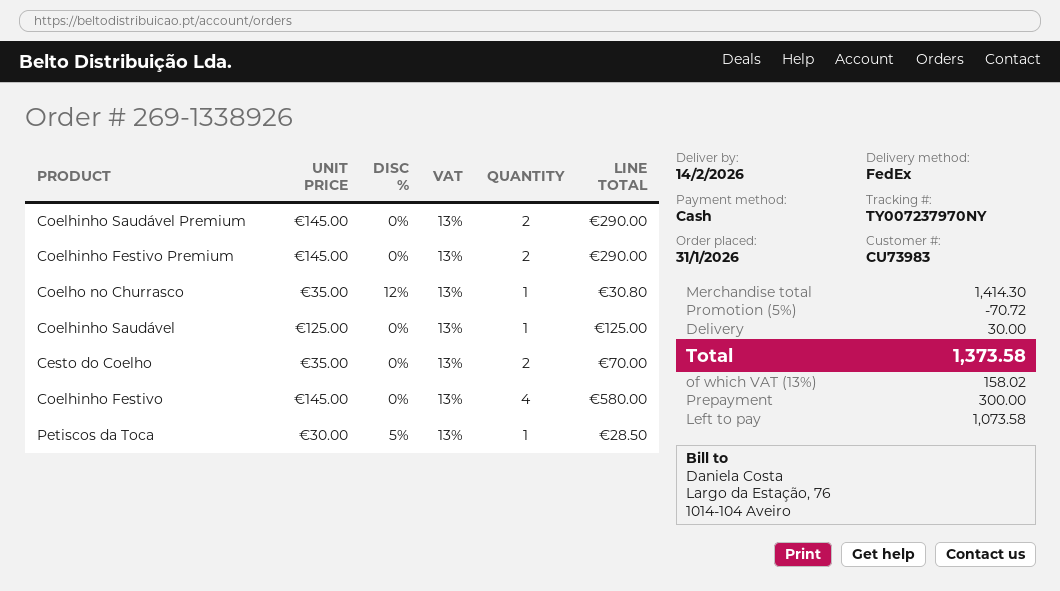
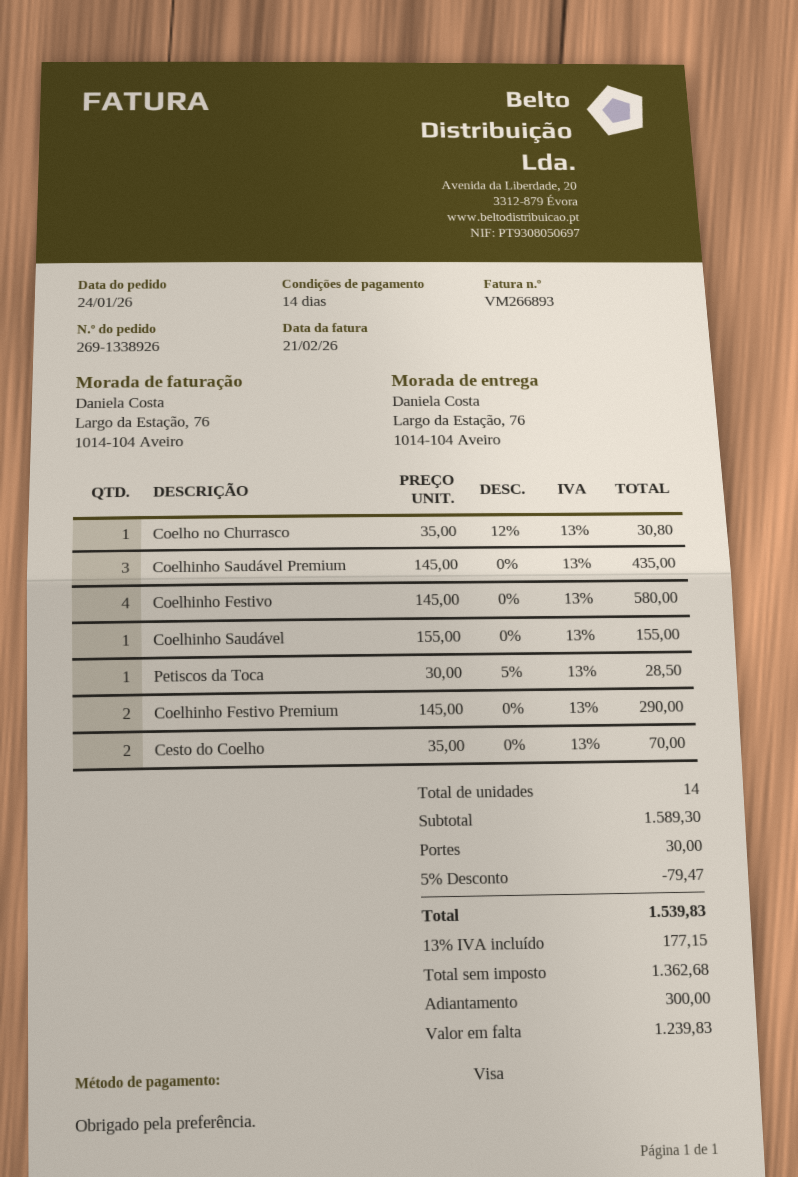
order date: 2026-01-31 -> 2026-01-24
payment method: cash -> Visa
Coelhinho Saudável Premium: 2 x 145.00 = 290.00 -> 3 x 145.00 = 435.00
Coelhinho Saudável: 1 x 125.00 = 125.00 -> 1 x 155.00 = 155.00
subtotal: 1414.30 -> 1589.30
discount: 5% = 70.72 -> 5% = 79.47
tax: 13% = 158.02 -> 13% = 177.15
total: 1373.58 -> 1539.83
balance: 1073.58 -> 1239.83

